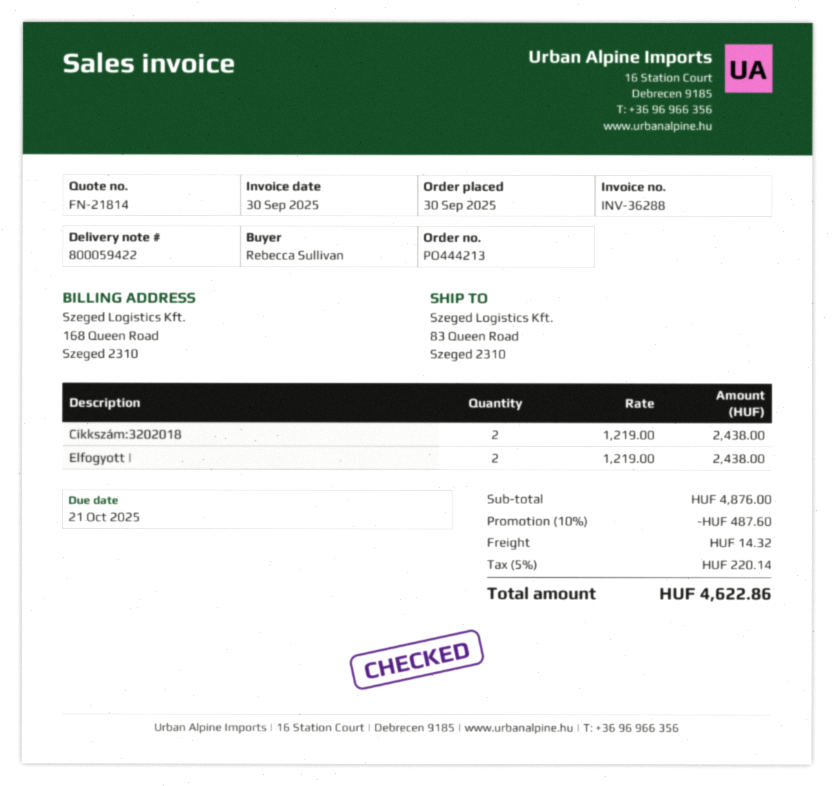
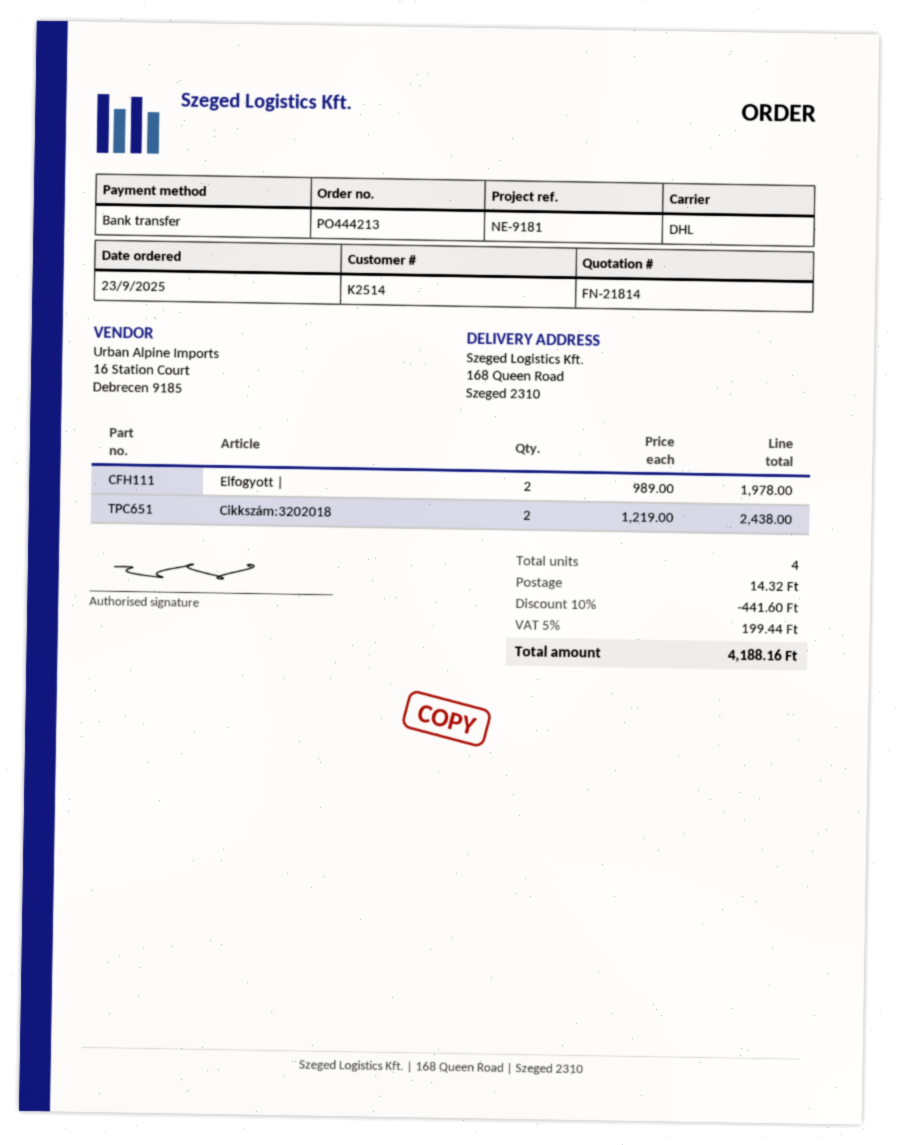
order date: 2025-09-30 -> 2025-09-23
ship to: 83 Queen Road, Szeged 2310 -> 168 Queen Road, Szeged 2310
Elfogyott |: 2 x 1219.00 = 2438.00 -> 2 x 989.00 = 1978.00
discount: 10% = 487.60 -> 10% = 441.60
tax: 5% = 220.14 -> 5% = 199.44
total: 4622.86 -> 4188.16

